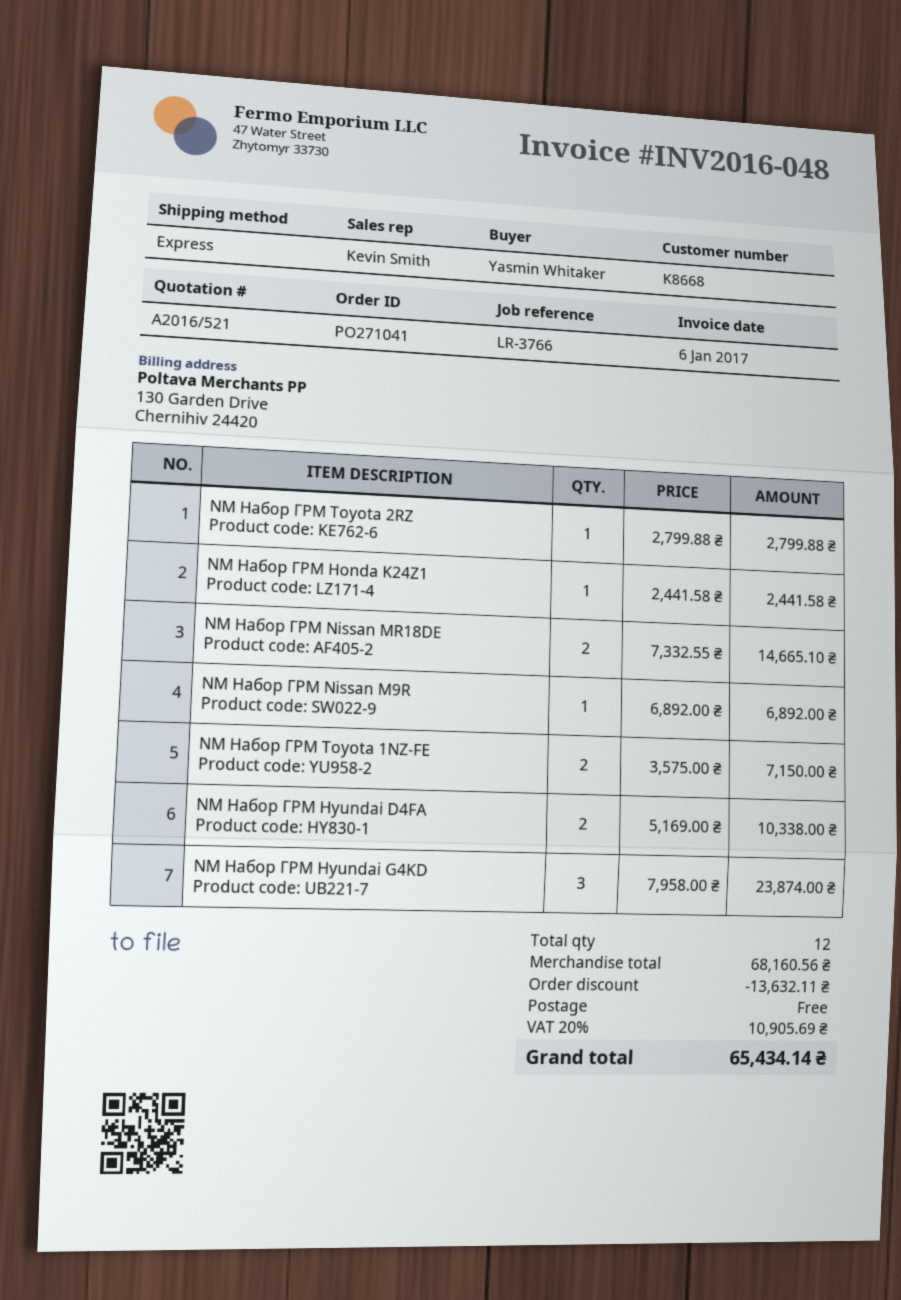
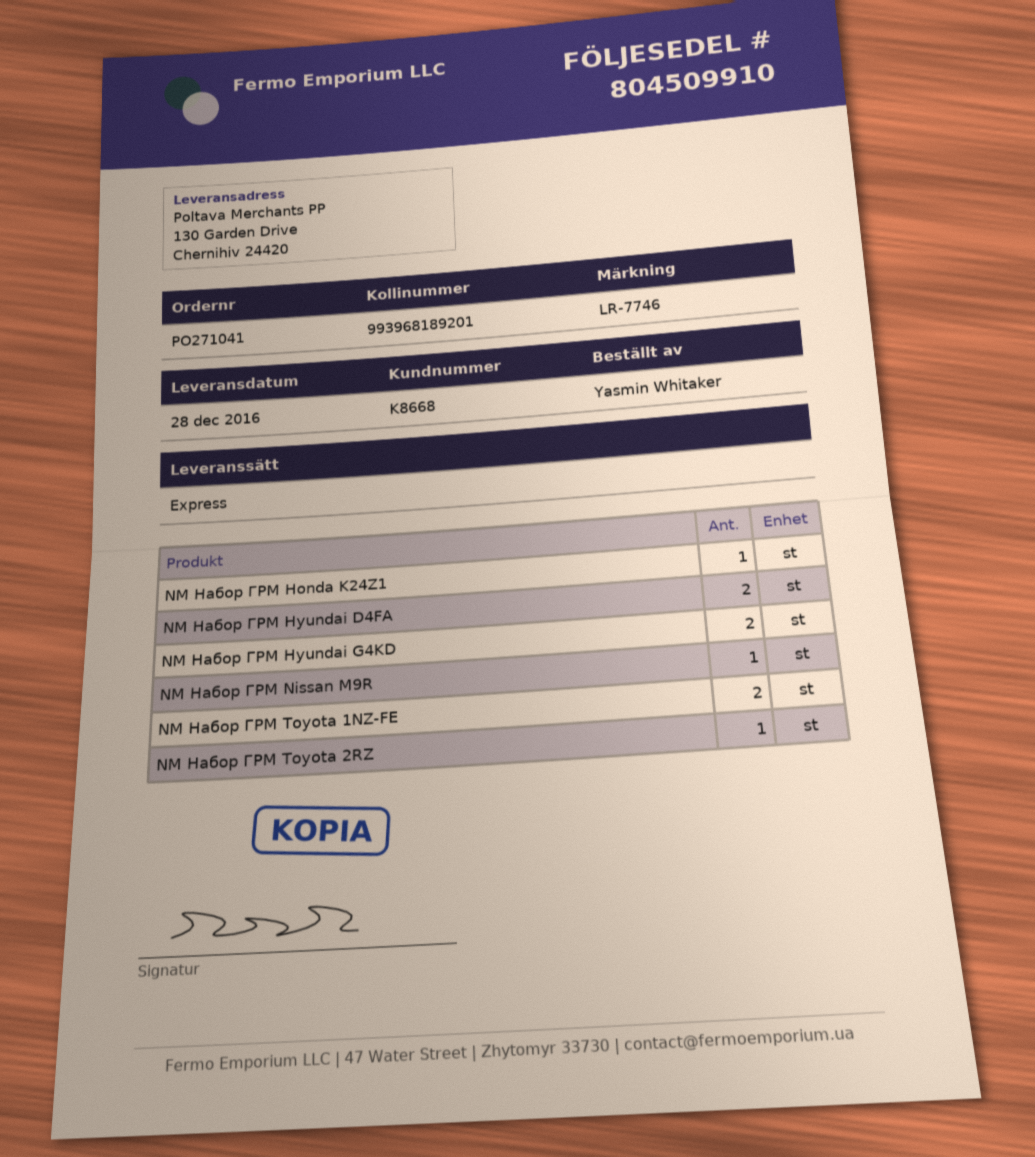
reference: LR-3766 -> LR-7746
NM Набор ГРМ Nissan MR18DE: 2 -> none
NM Набор ГРМ Hyundai G4KD: 3 -> 2

